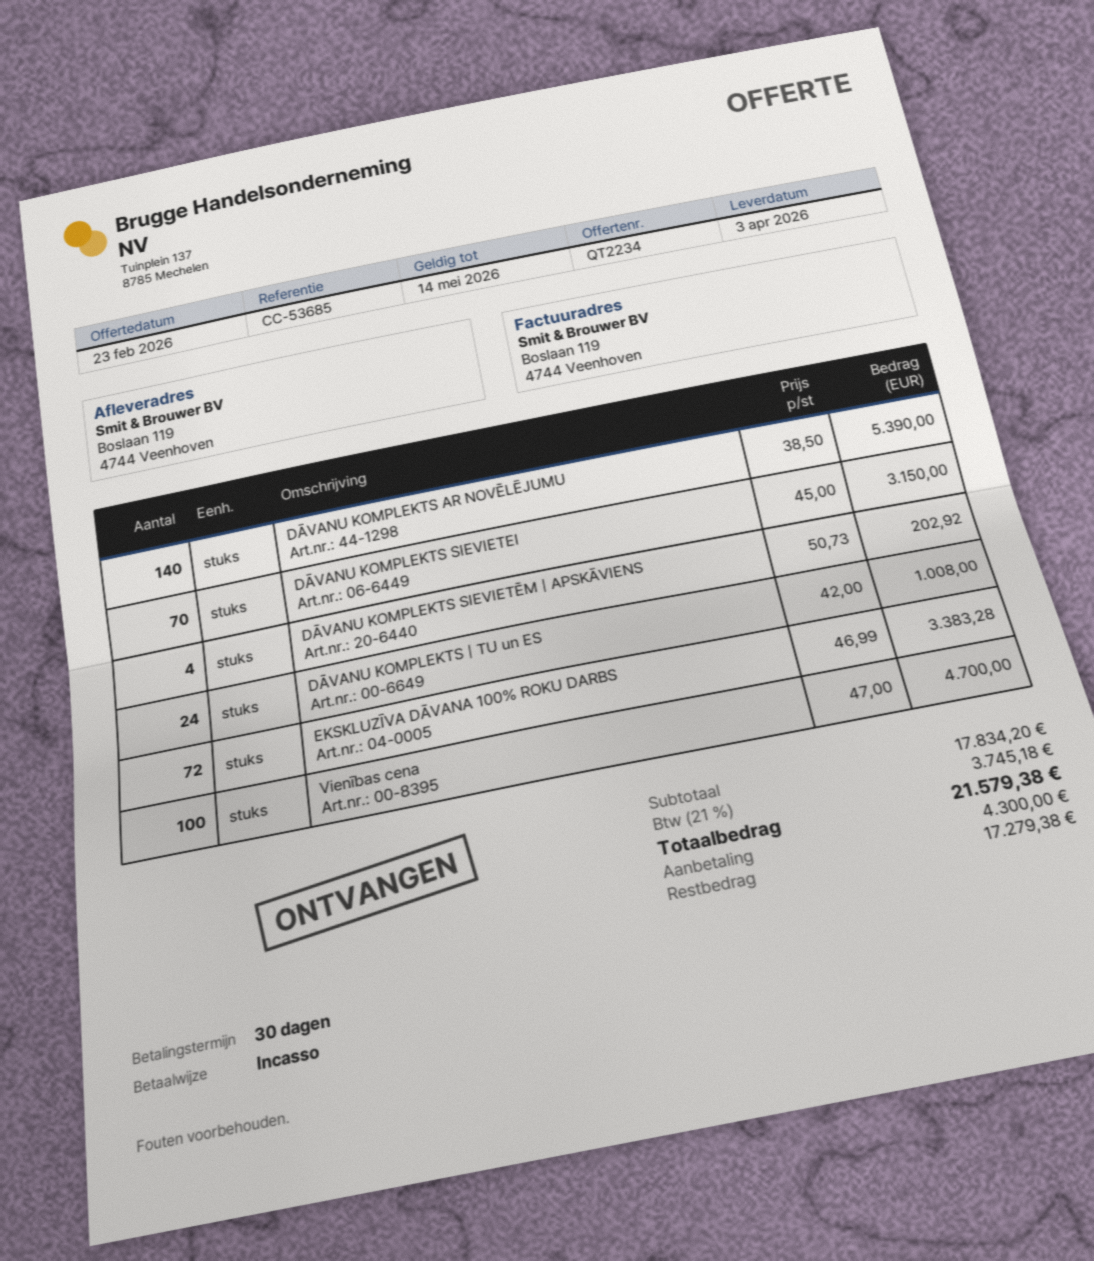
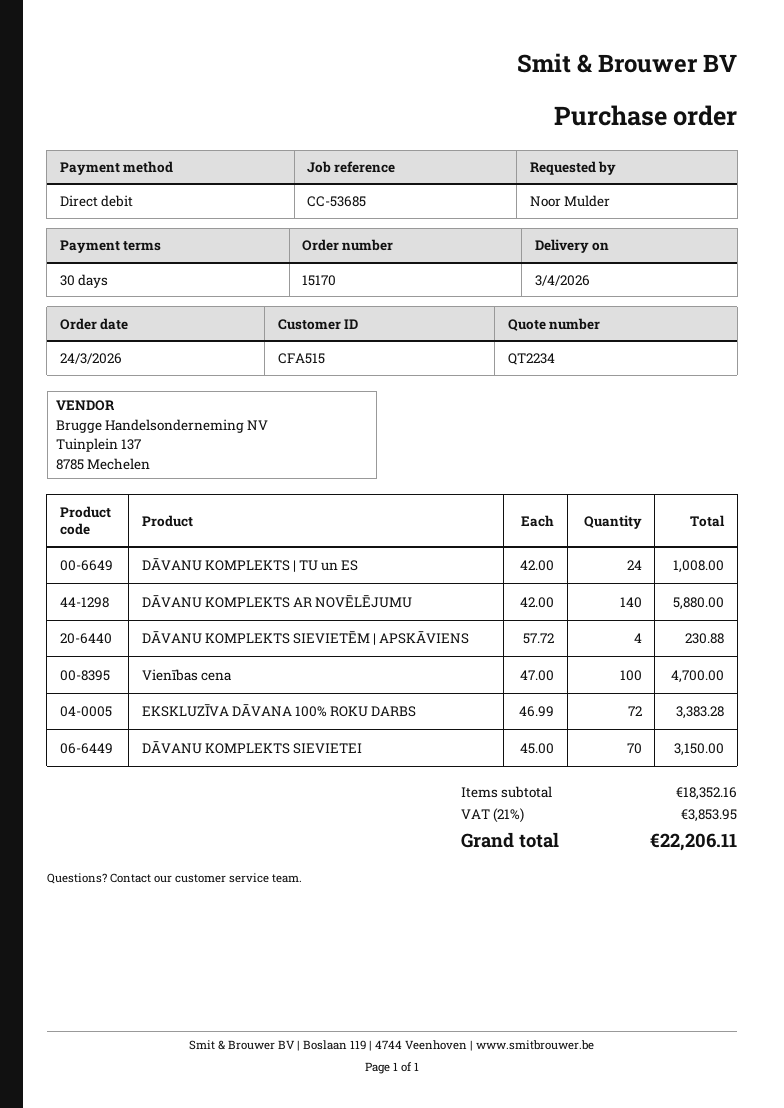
DĀVANU KOMPLEKTS AR NOVĒLĒJUMU: 140 x 38.50 = 5390.00 -> 140 x 42.00 = 5880.00
DĀVANU KOMPLEKTS SIEVIETĒM | APSKĀVIENS: 4 x 50.73 = 202.92 -> 4 x 57.72 = 230.88
subtotal: 17834.20 -> 18352.16
tax: 21% = 3745.18 -> 21% = 3853.95
total: 21579.38 -> 22206.11

